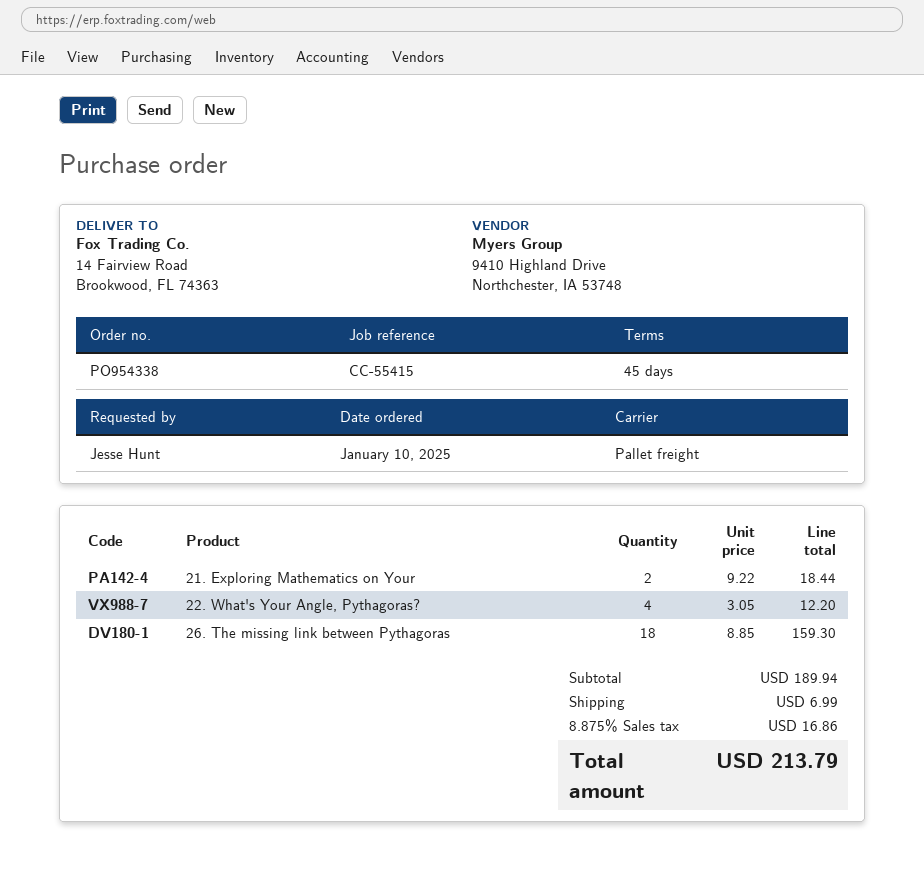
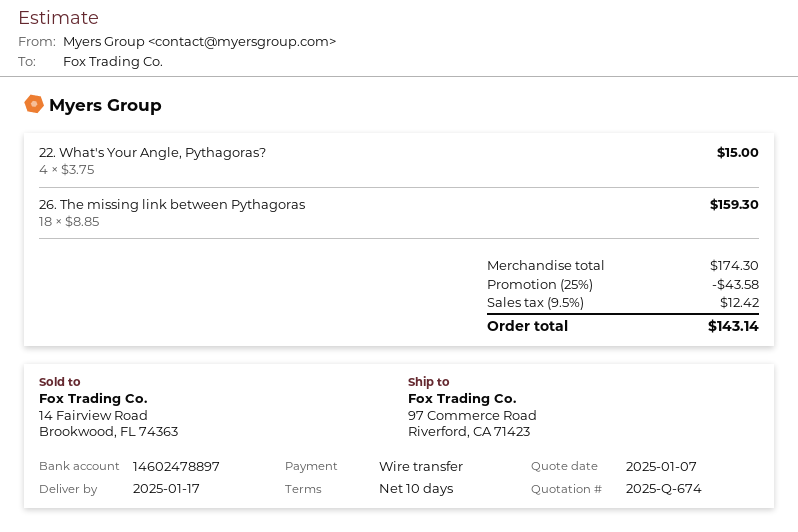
payment terms: 45 days -> 10 days
ship to: 14 Fairview Road, Brookwood, FL 74363 -> 97 Commerce Road, Riverford, CA 71423
21. Exploring Mathematics on Your: 2 x 9.22 = 18.44 -> none
22. What's Your Angle, Pythagoras?: 4 x 3.05 = 12.20 -> 4 x 3.75 = 15.00
subtotal: 189.94 -> 174.30
discount: none -> 25% = 43.58
shipping: 6.99 -> none
tax: 8.875% = 16.86 -> 9.5% = 12.42
total: 213.79 -> 143.14

